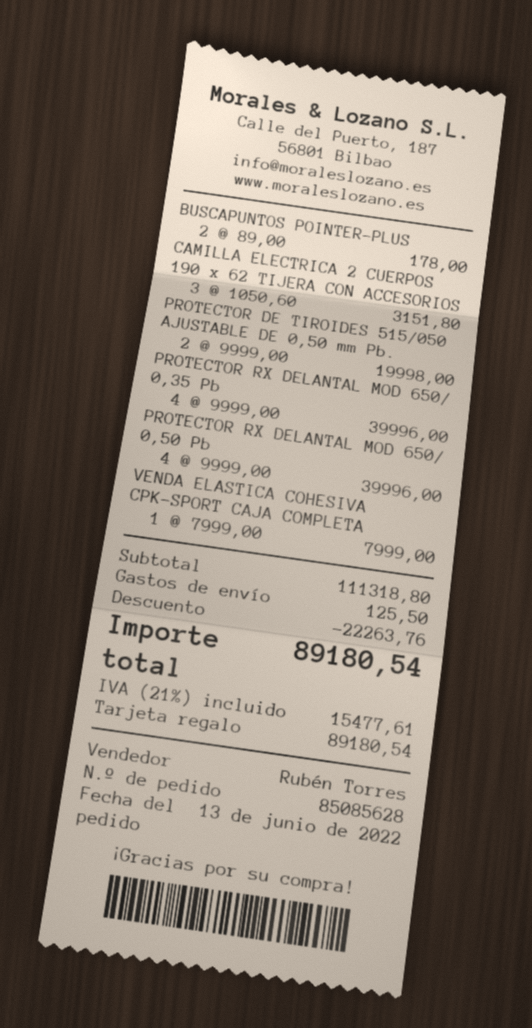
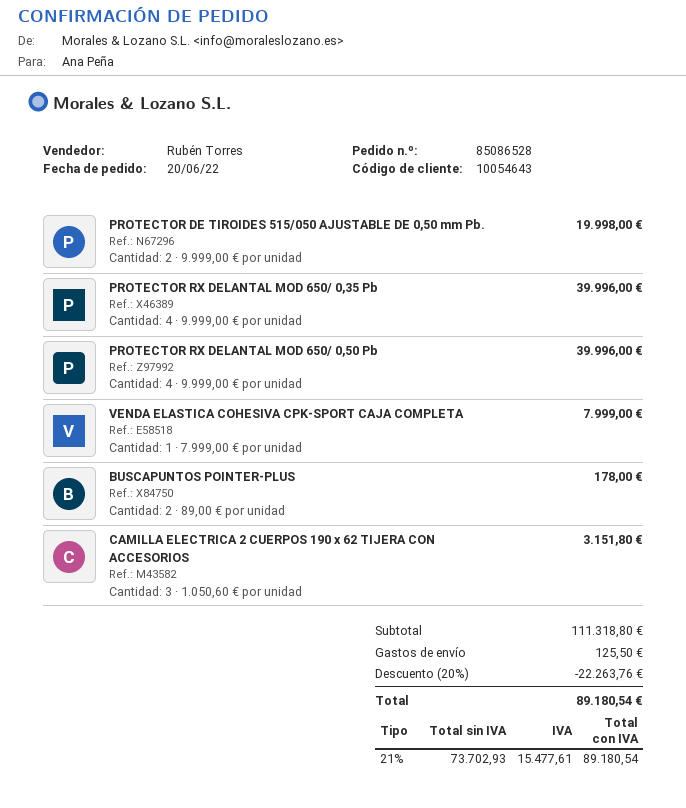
order number: 85085628 -> 85086528
order date: 2022-06-13 -> 2022-06-20

